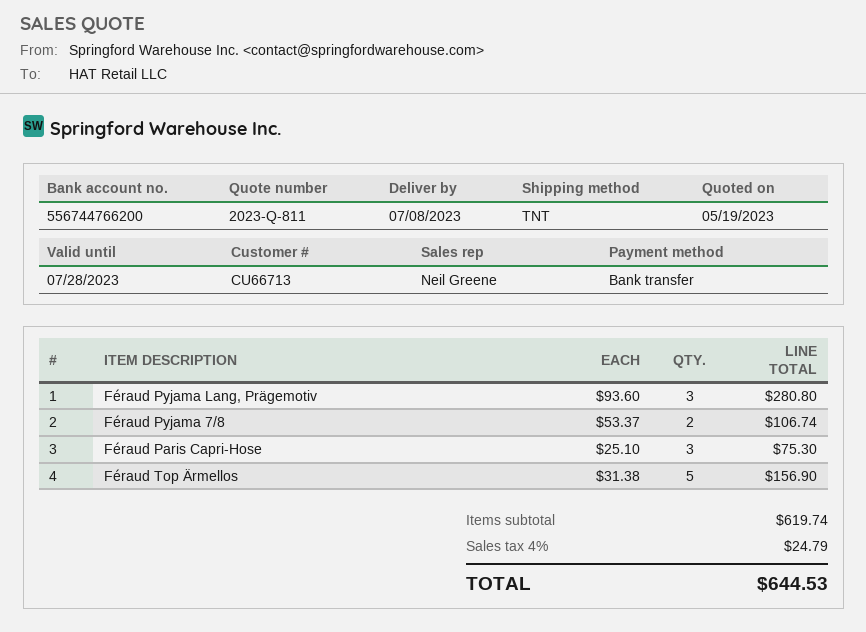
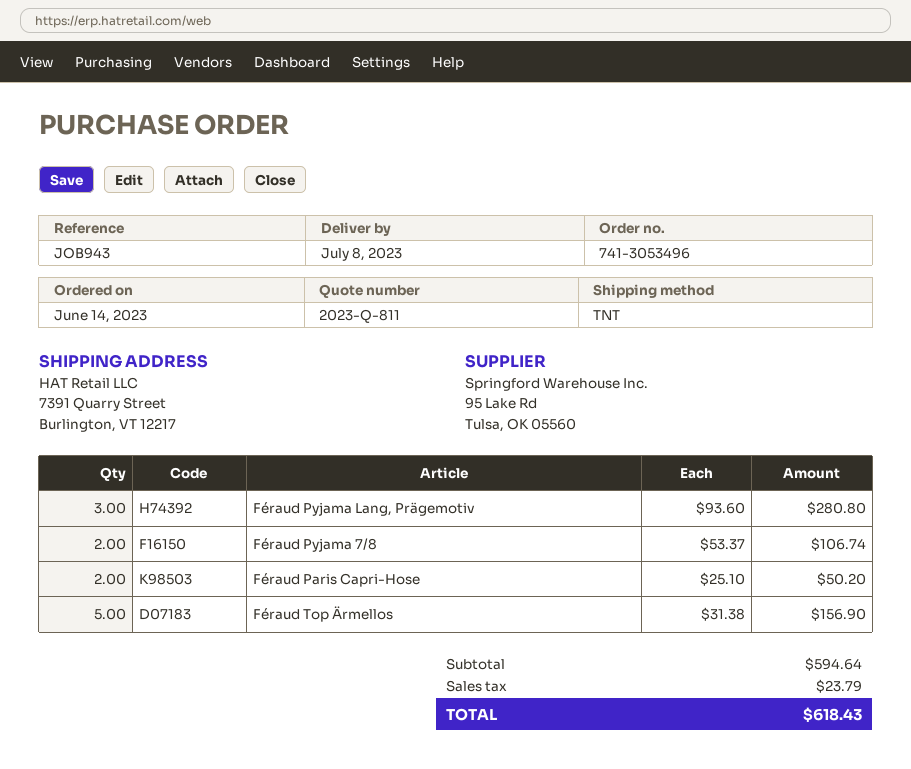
Féraud Paris Capri-Hose: 3 x 25.10 = 75.30 -> 2 x 25.10 = 50.20
subtotal: 619.74 -> 594.64
tax: 24.79 -> 23.79
total: 644.53 -> 618.43

